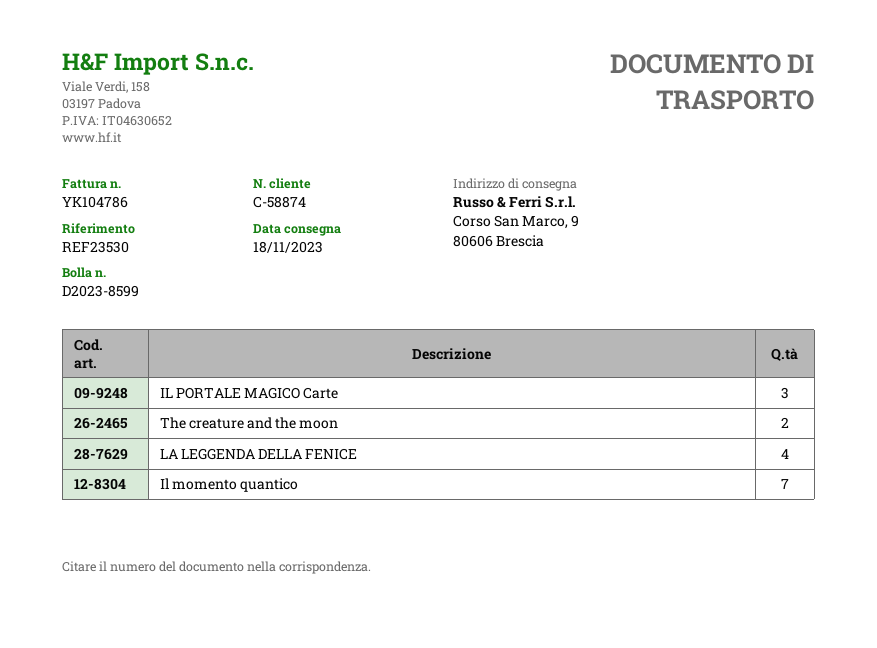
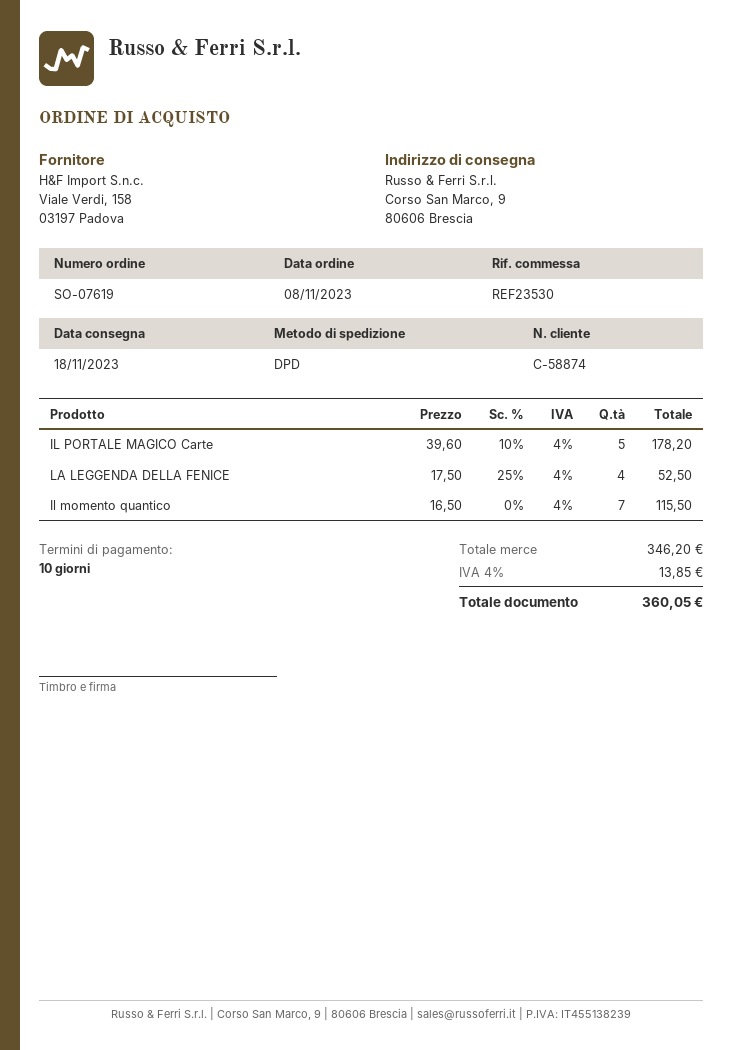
IL PORTALE MAGICO Carte: 3 -> 5
The creature and the moon: 2 -> none

